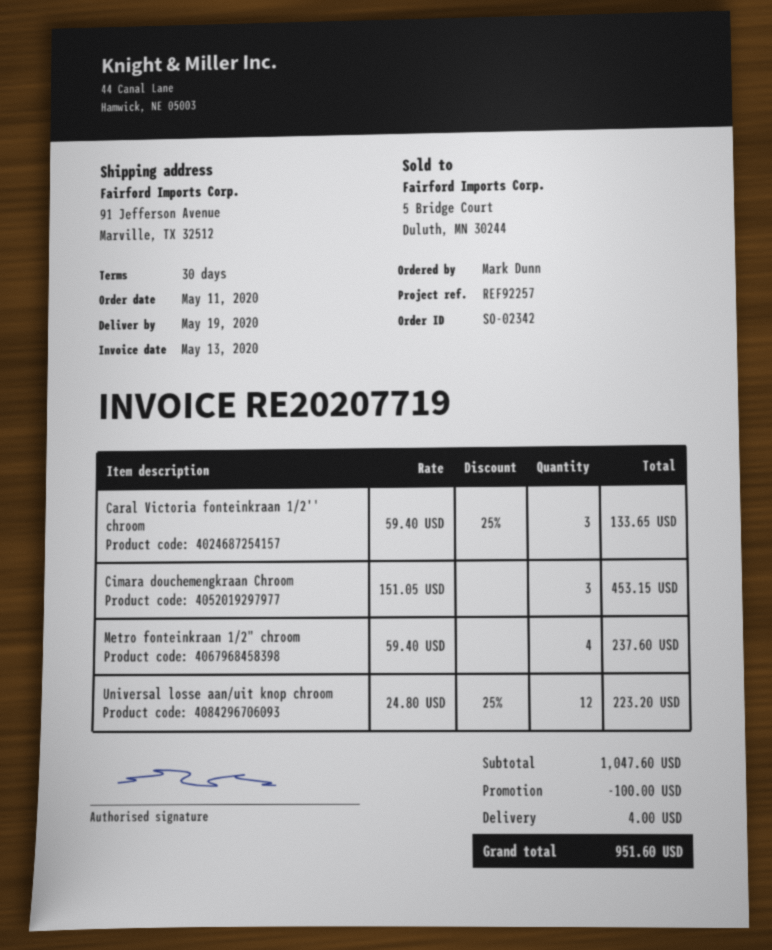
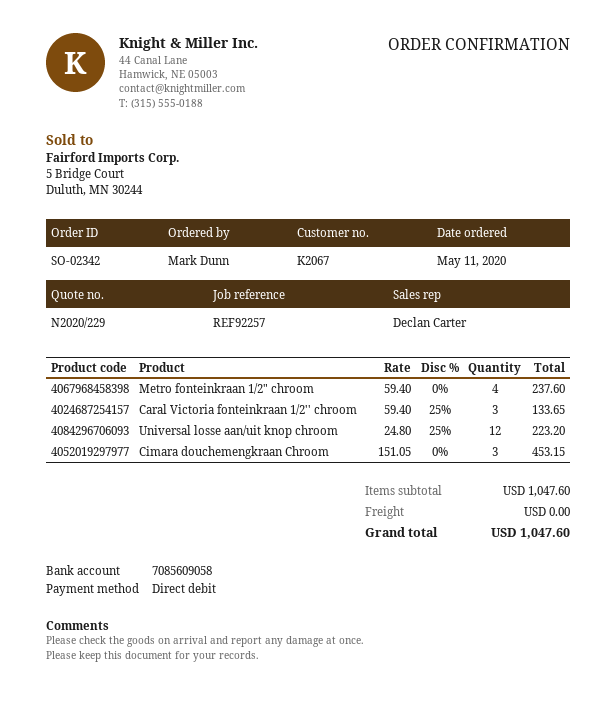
discount: 100.00 -> none
shipping: 4.00 -> 0.00
total: 951.60 -> 1047.60

